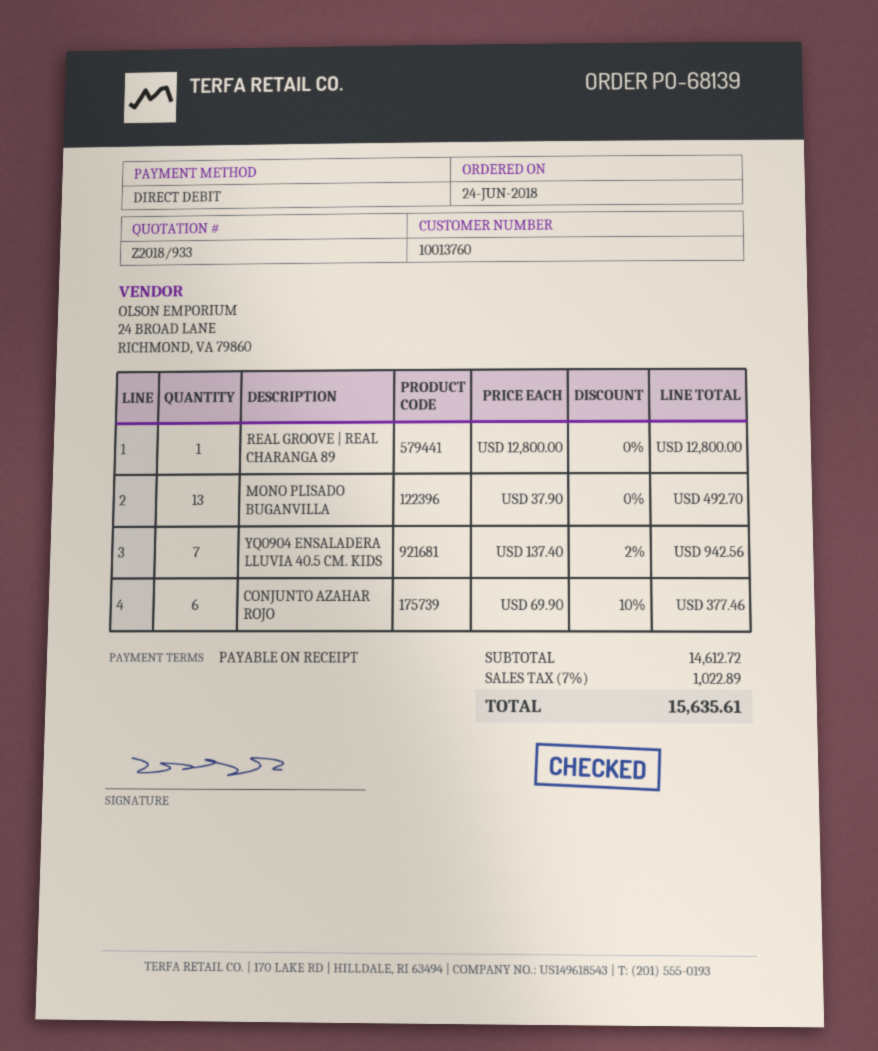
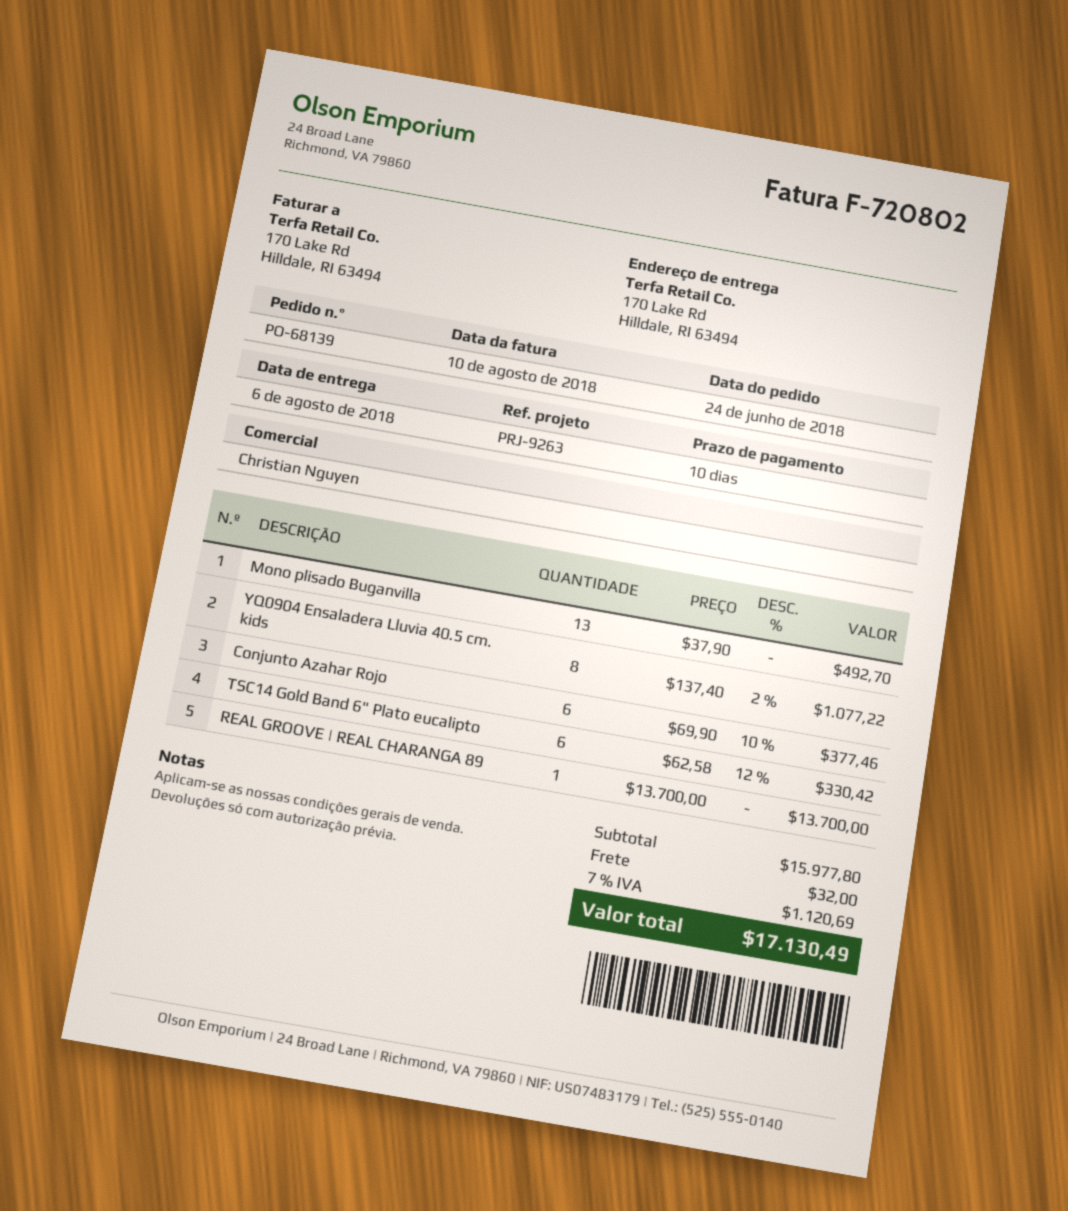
payment terms: on receipt -> 10 days
REAL GROOVE | REAL CHARANGA 89: 1 x 12800.00 = 12800.00 -> 1 x 13700.00 = 13700.00
YQ0904 ENSALADERA LLUVIA 40.5 CM. KIDS: 7 x 137.40 - 2% = 942.56 -> 8 x 137.40 - 2% = 1077.22
TSC14 Gold Band 6" Plato eucalipto: none -> 6 x 62.58 - 12% = 330.42
subtotal: 14612.72 -> 15977.80
shipping: none -> 32.00
tax: 7% = 1022.89 -> 7% = 1120.69
total: 15635.61 -> 17130.49

